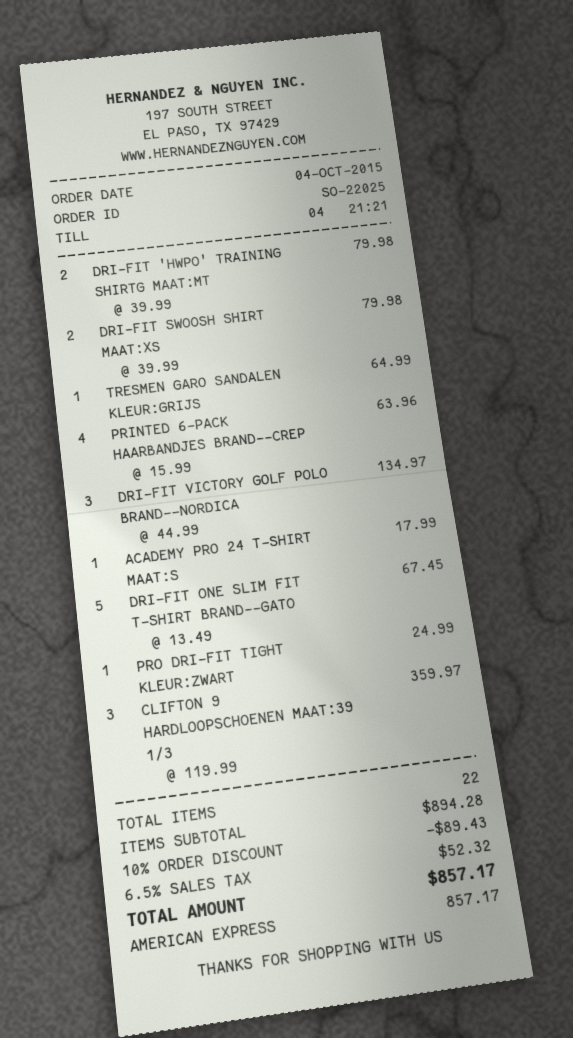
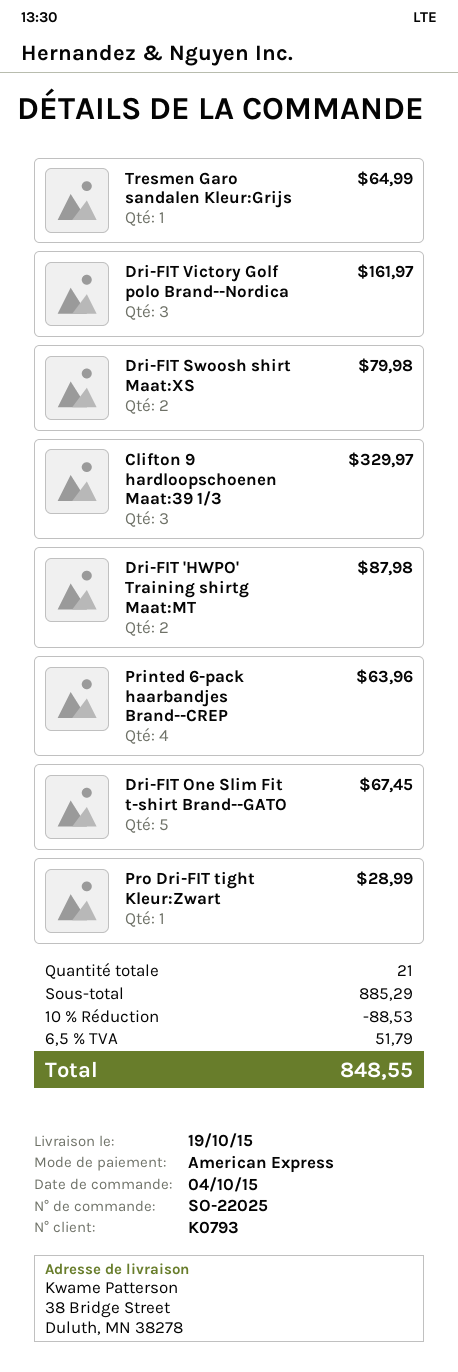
DRI-FIT 'HWPO' TRAINING SHIRTG MAAT:MT: 2 for 79.98 -> 2 for 87.98
DRI-FIT VICTORY GOLF POLO BRAND--NORDICA: 3 for 134.97 -> 3 for 161.97
ACADEMY PRO 24 T-SHIRT MAAT:S: 1 for 17.99 -> none
PRO DRI-FIT TIGHT KLEUR:ZWART: 1 for 24.99 -> 1 for 28.99
CLIFTON 9 HARDLOOPSCHOENEN MAAT:39 1/3: 3 for 359.97 -> 3 for 329.97
total quantity: 22 -> 21
subtotal: 894.28 -> 885.29
discount: 10% = 89.43 -> 10% = 88.53
tax: 6.5% = 52.32 -> 6.5% = 51.79
total: 857.17 -> 848.55

